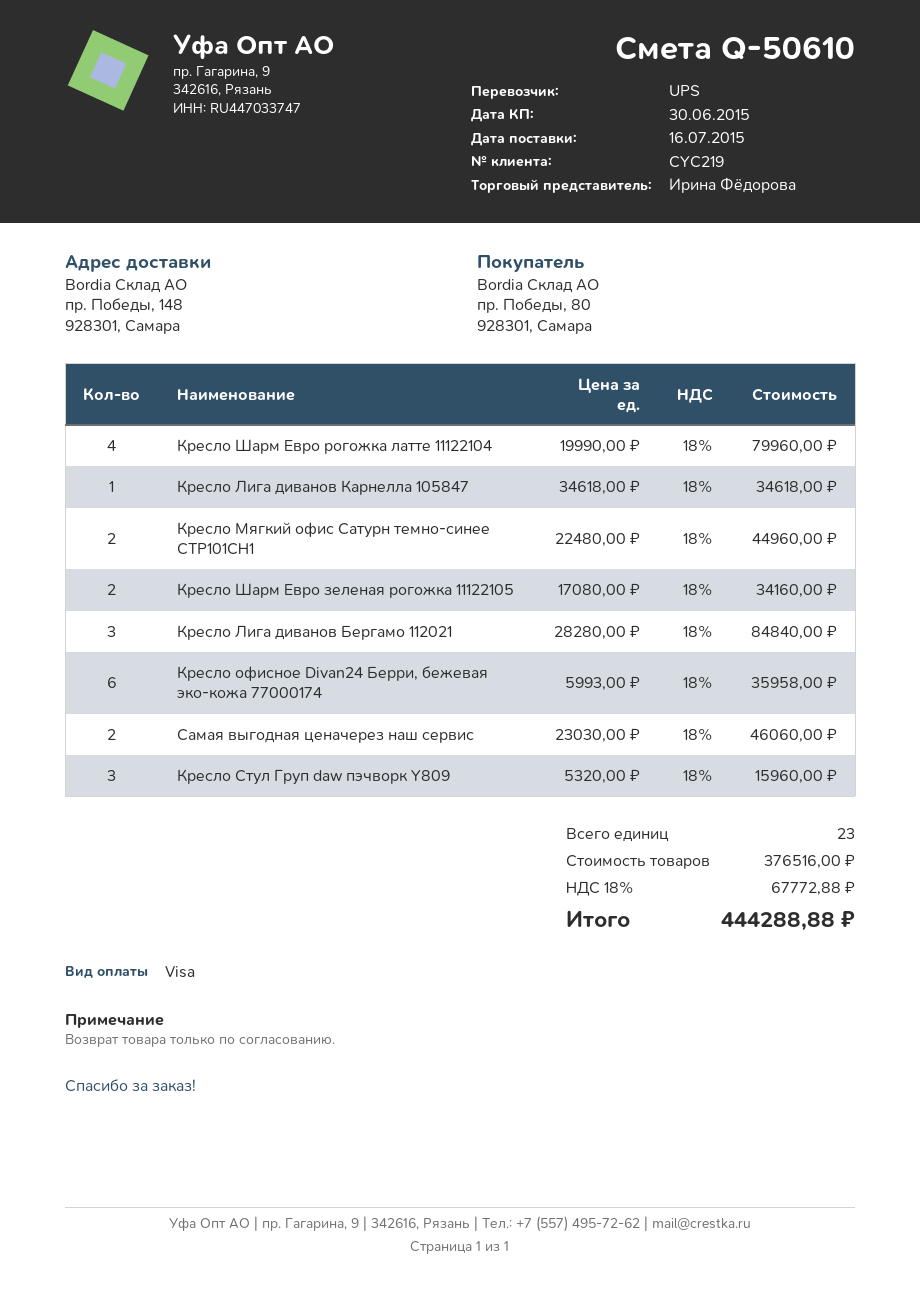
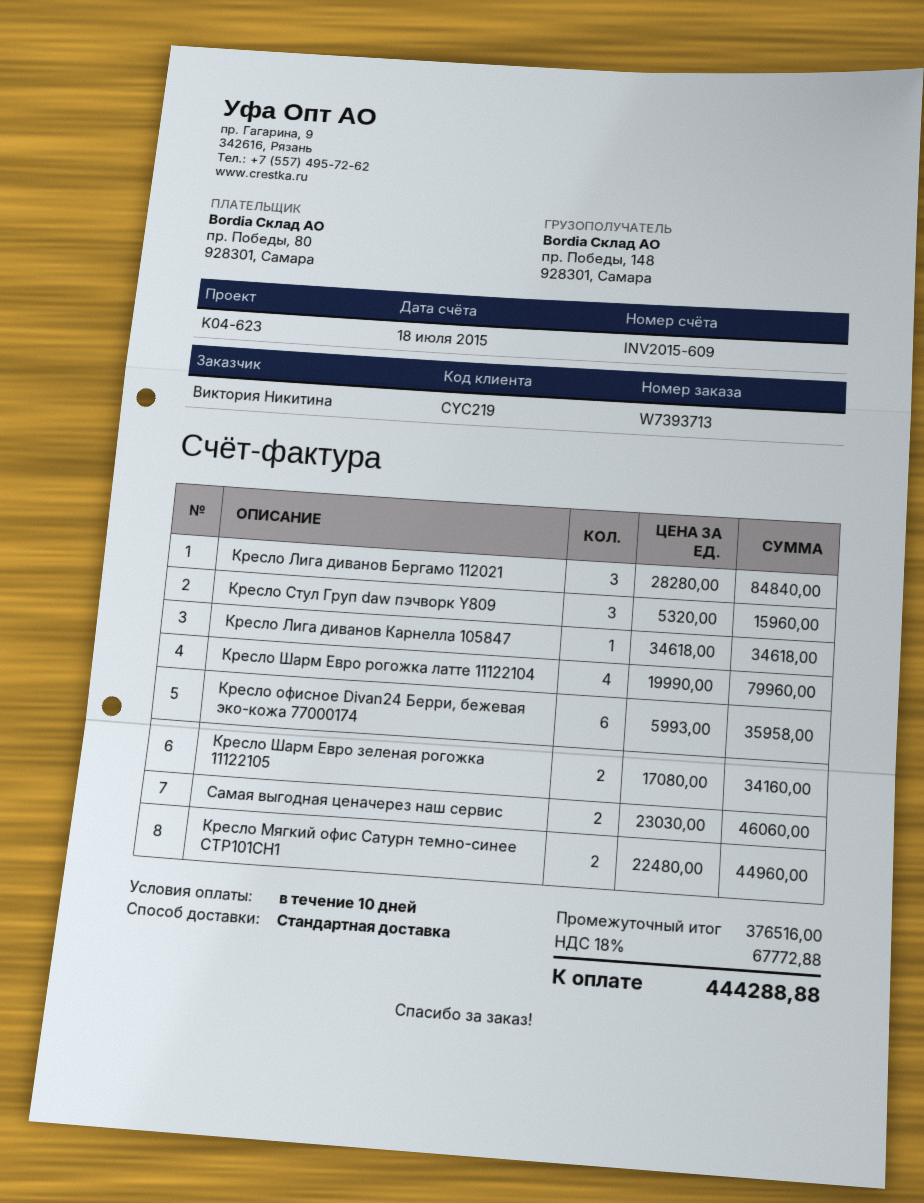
shipping method: UPS -> standard

